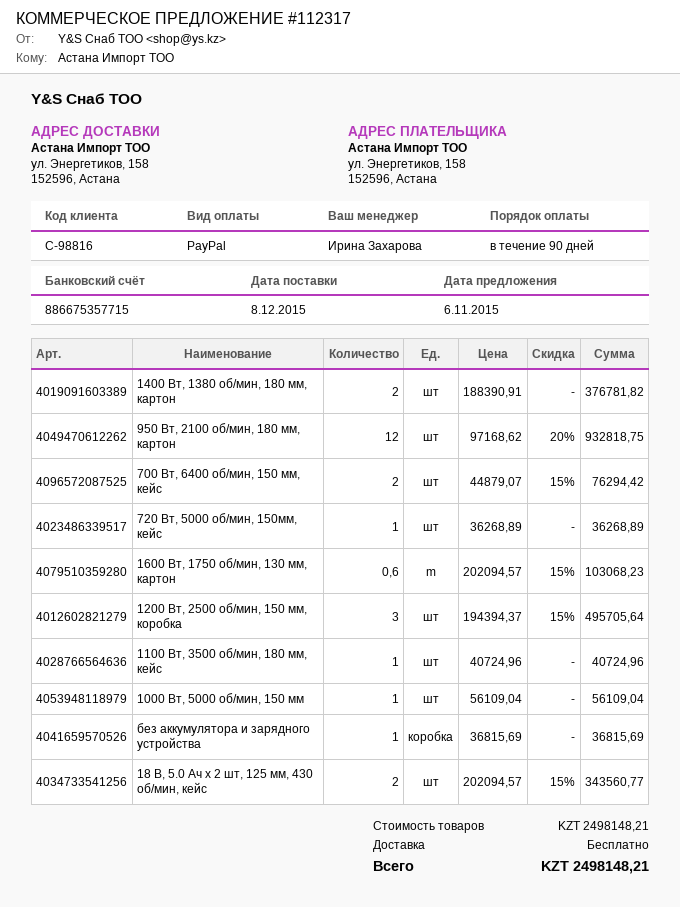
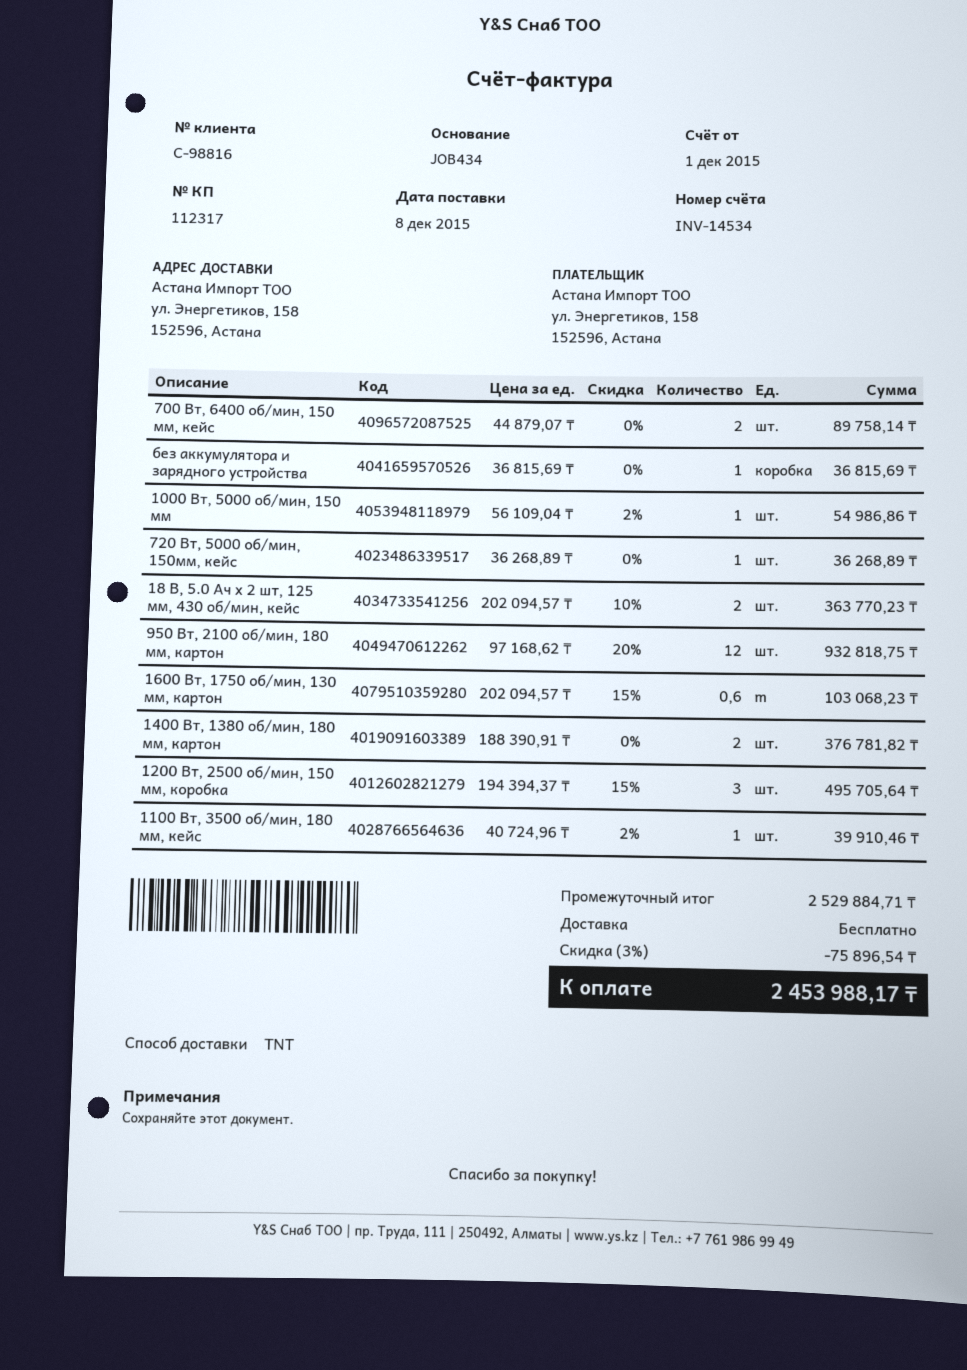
700 Вт, 6400 об/мин, 150 мм, кейс: 2 x 44879.07 - 15% = 76294.42 -> 2 x 44879.07 = 89758.14
1100 Вт, 3500 об/мин, 180 мм, кейс: 1 x 40724.96 = 40724.96 -> 1 x 40724.96 - 2% = 39910.46
1000 Вт, 5000 об/мин, 150 мм: 1 x 56109.04 = 56109.04 -> 1 x 56109.04 - 2% = 54986.86
18 В, 5.0 Ач х 2 шт, 125 мм, 430 об/мин, кейс: 2 x 202094.57 - 15% = 343560.77 -> 2 x 202094.57 - 10% = 363770.23
subtotal: 2498148.21 -> 2529884.71
discount: none -> 3% = 75896.54
total: 2498148.21 -> 2453988.17

